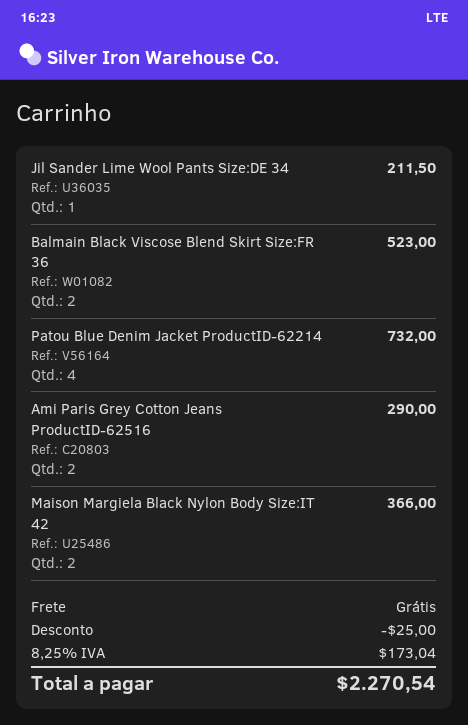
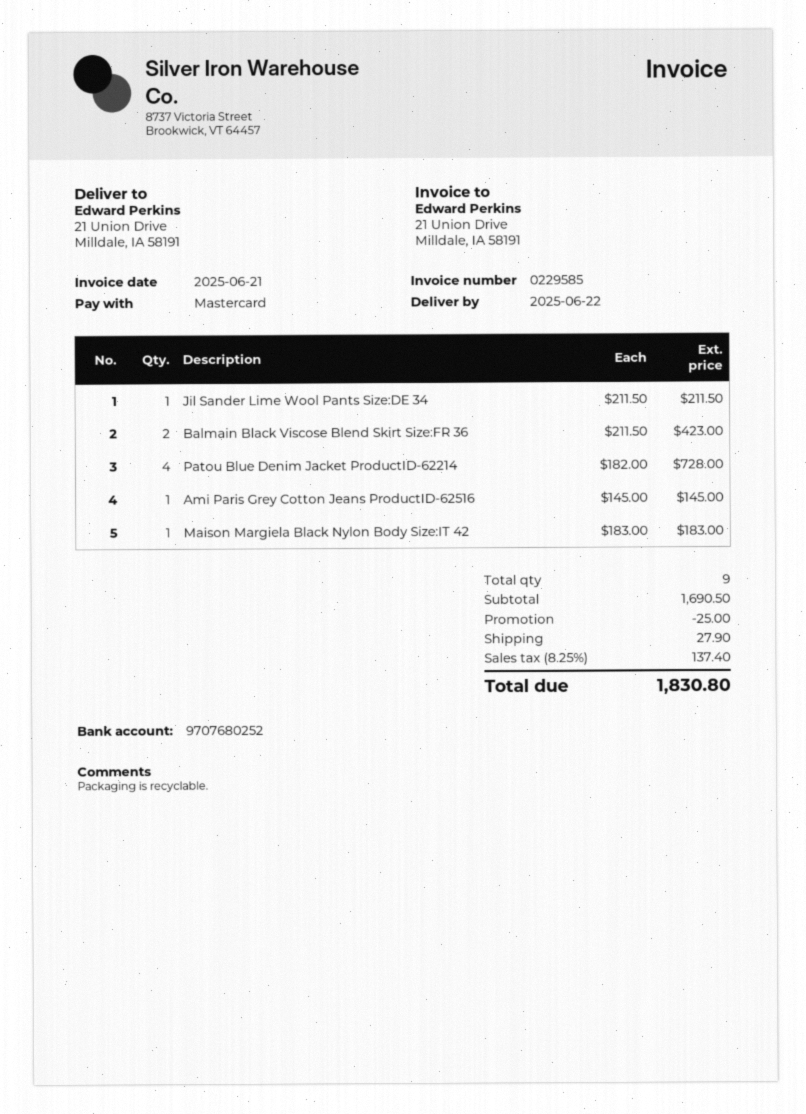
Balmain Black Viscose Blend Skirt Size:FR 36: 2 for 523.00 -> 2 for 423.00
Patou Blue Denim Jacket ProductID-62214: 4 for 732.00 -> 4 for 728.00
Ami Paris Grey Cotton Jeans ProductID-62516: 2 for 290.00 -> 1 for 145.00
Maison Margiela Black Nylon Body Size:IT 42: 2 for 366.00 -> 1 for 183.00
shipping: 0.00 -> 27.90
tax: 8.25% = 173.04 -> 8.25% = 137.40
total: 2270.54 -> 1830.80

